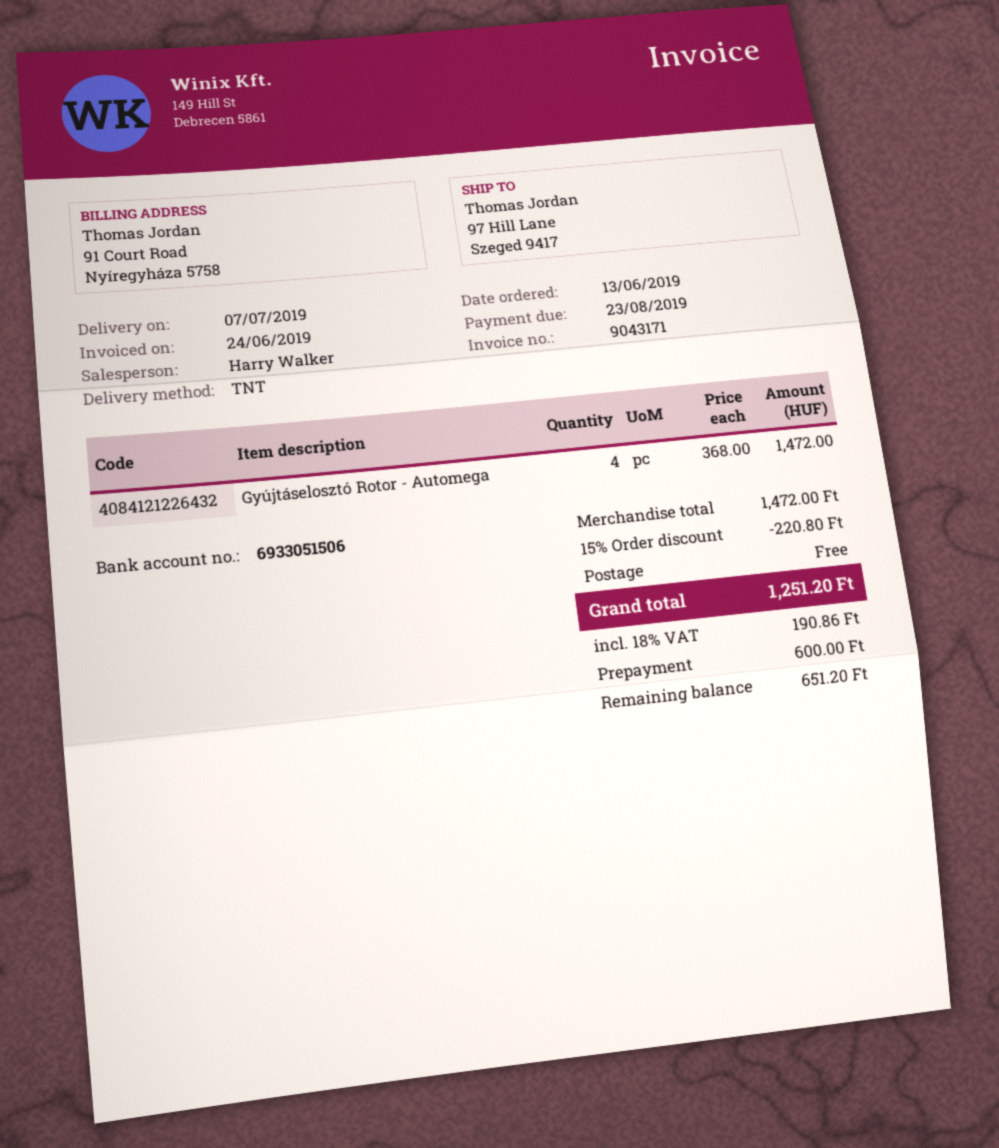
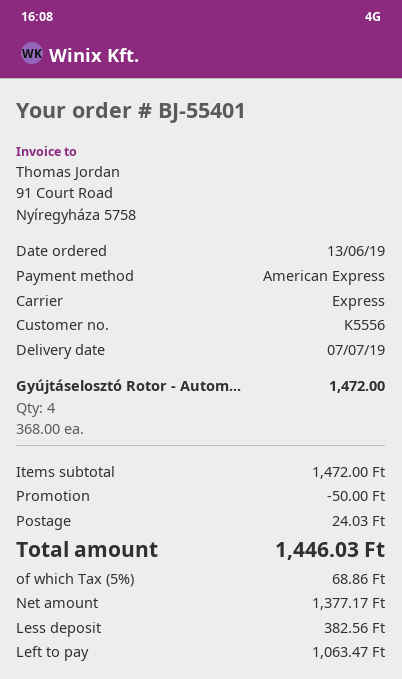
shipping method: TNT -> express
discount: 220.80 -> 50.00
shipping: 0.00 -> 24.03
tax: 18% = 190.86 -> 5% = 68.86
total: 1251.20 -> 1446.03
deposit: 600.00 -> 382.56
balance: 651.20 -> 1063.47

